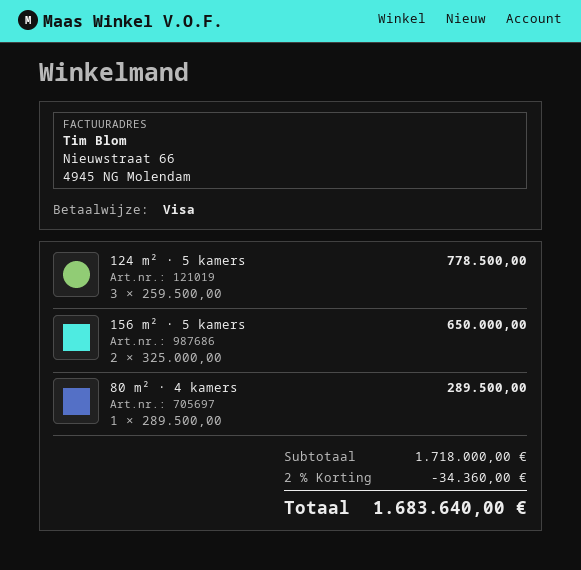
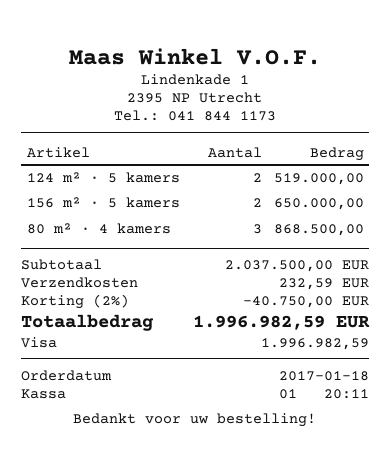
124 m² · 5 kamers: 3 for 778500.00 -> 2 for 519000.00
80 m² · 4 kamers: 1 for 289500.00 -> 3 for 868500.00
subtotal: 1718000.00 -> 2037500.00
discount: 2% = 34360.00 -> 2% = 40750.00
shipping: none -> 232.59
total: 1683640.00 -> 1996982.59

